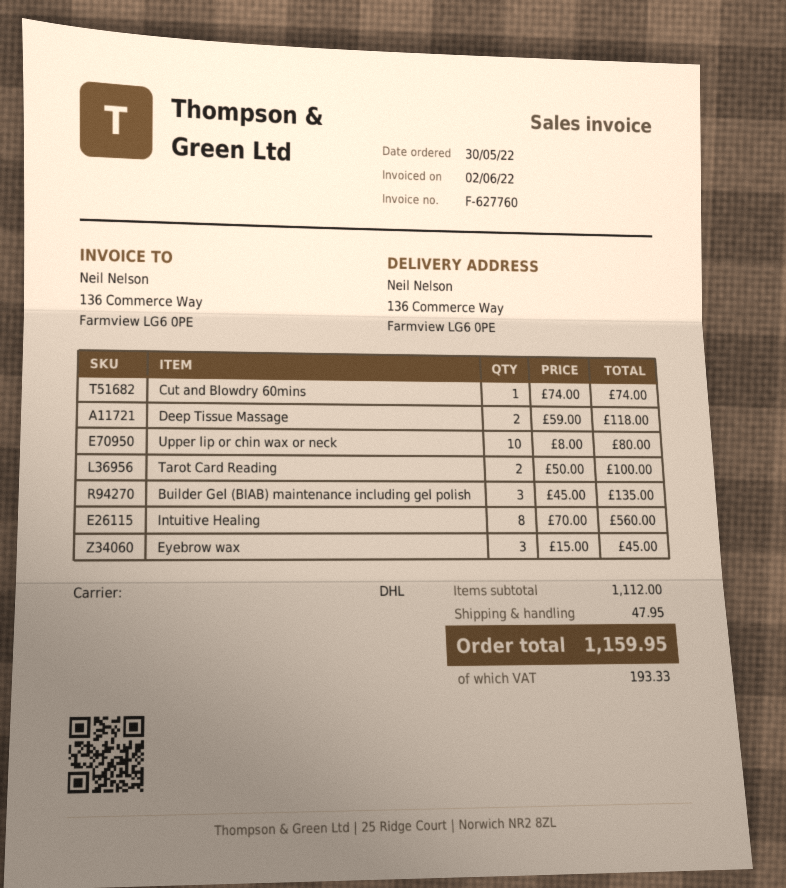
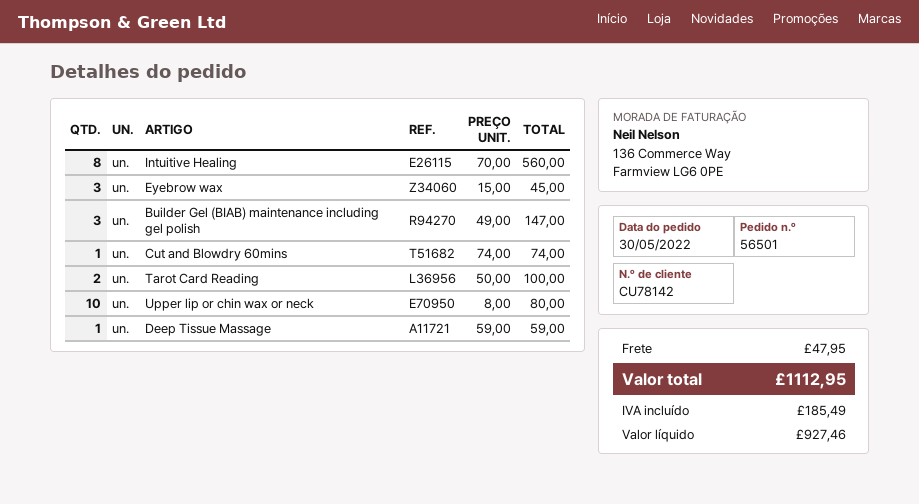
Deep Tissue Massage: 2 x 59.00 = 118.00 -> 1 x 59.00 = 59.00
Builder Gel (BIAB) maintenance including gel polish: 3 x 45.00 = 135.00 -> 3 x 49.00 = 147.00
tax: 193.33 -> 185.49
total: 1159.95 -> 1112.95

